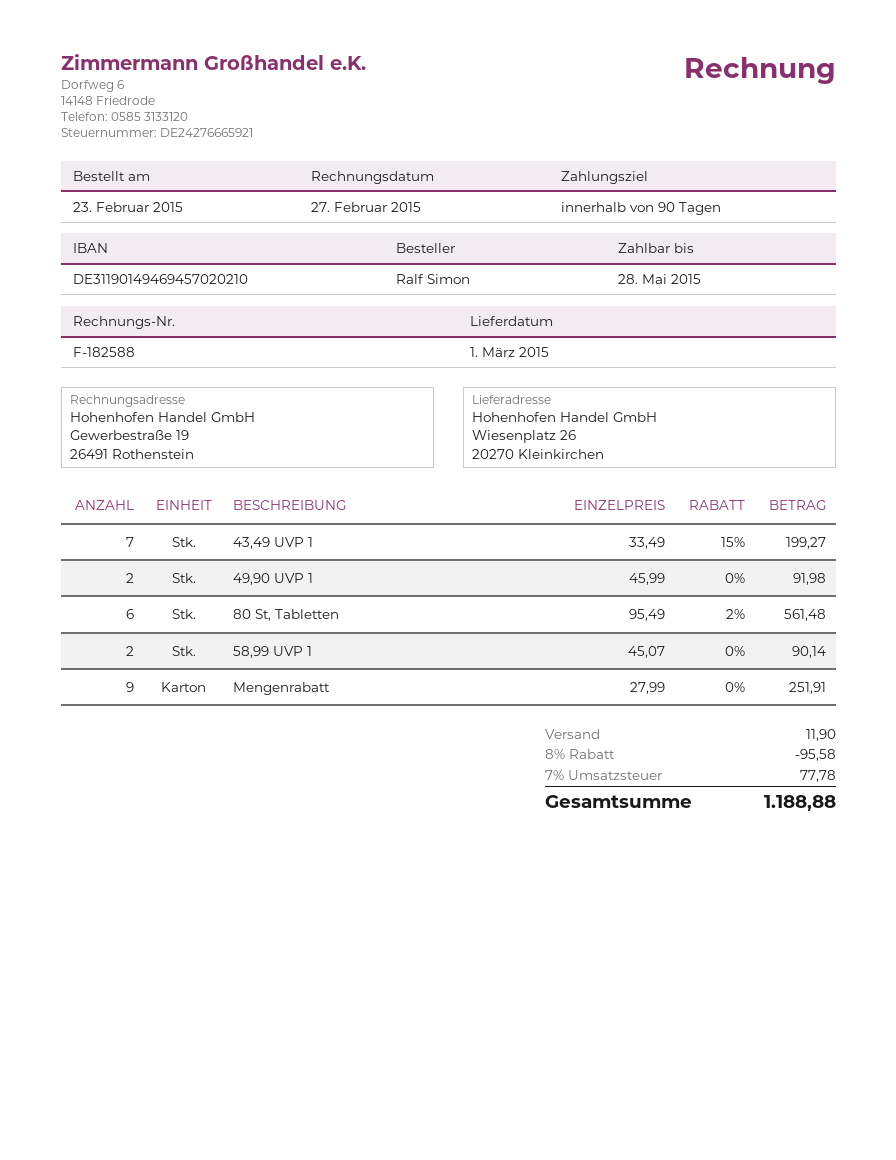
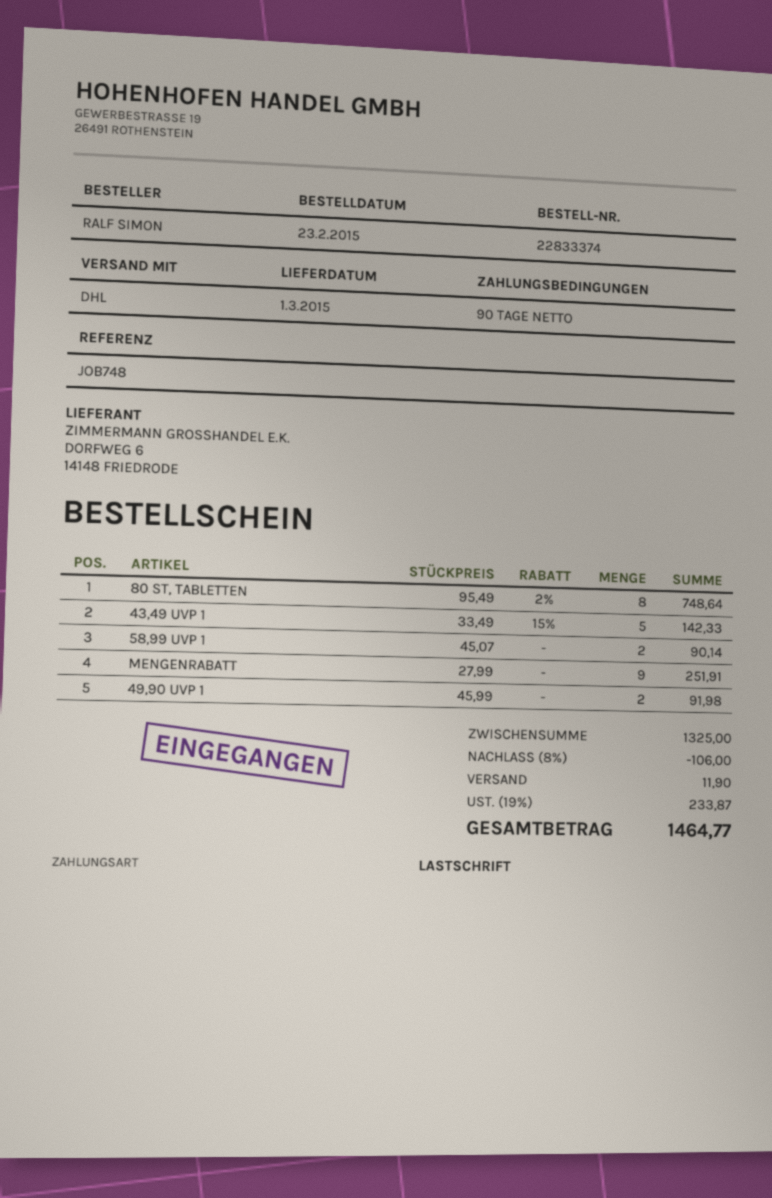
43,49 UVP 1: 7 x 33.49 - 15% = 199.27 -> 5 x 33.49 - 15% = 142.33
80 St, Tabletten: 6 x 95.49 - 2% = 561.48 -> 8 x 95.49 - 2% = 748.64
discount: 8% = 95.58 -> 8% = 106.00
tax: 7% = 77.78 -> 19% = 233.87
total: 1188.88 -> 1464.77

